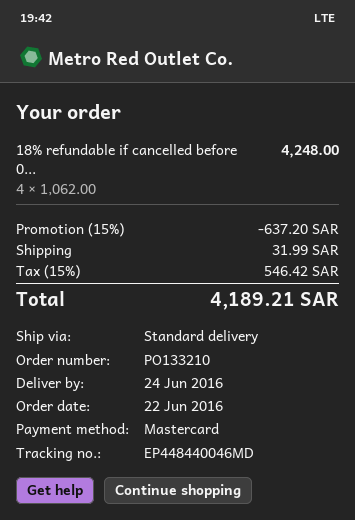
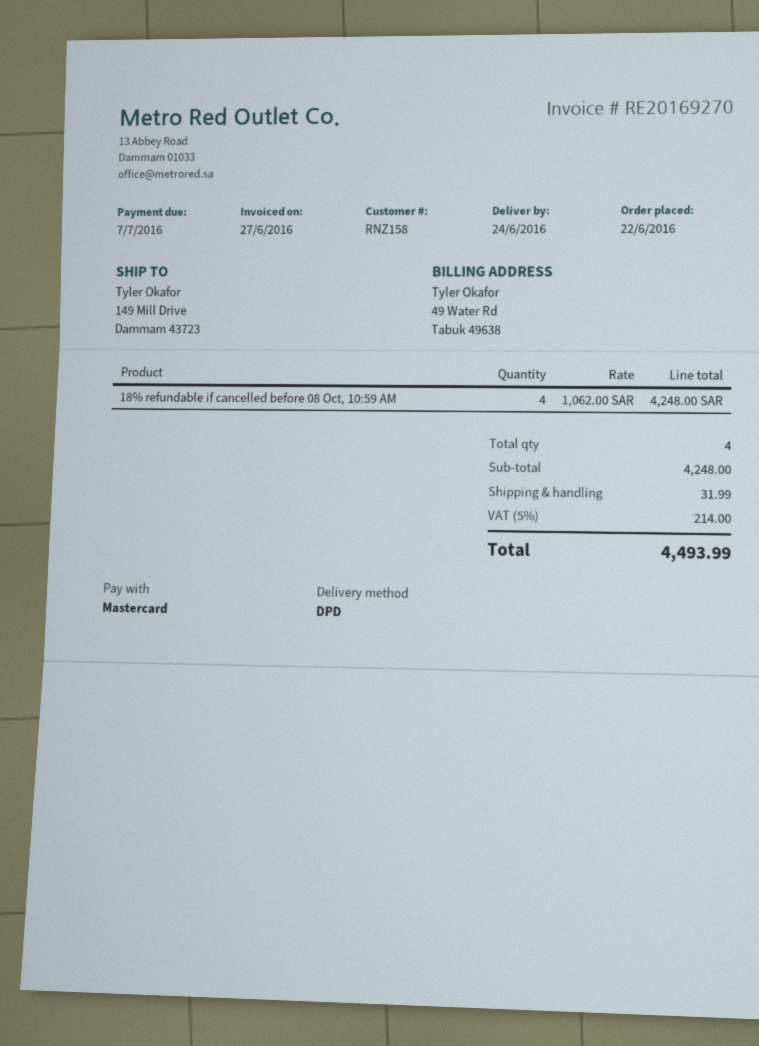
shipping method: standard -> DPD
discount: 15% = 637.20 -> none
tax: 15% = 546.42 -> 5% = 214.00
total: 4189.21 -> 4493.99

